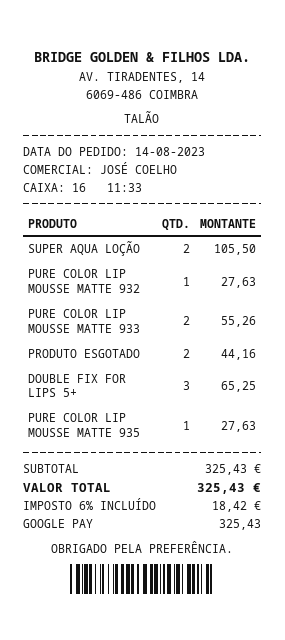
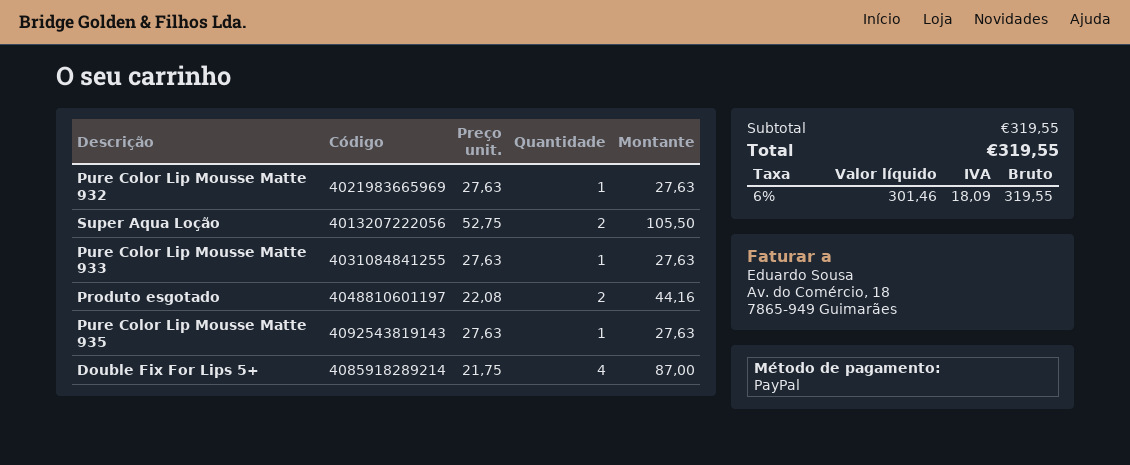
payment method: Google Pay -> PayPal
PURE COLOR LIP MOUSSE MATTE 933: 2 for 55.26 -> 1 for 27.63
DOUBLE FIX FOR LIPS 5+: 3 for 65.25 -> 4 for 87.00
subtotal: 325.43 -> 319.55
tax: 6% = 18.42 -> 6% = 18.09
total: 325.43 -> 319.55

